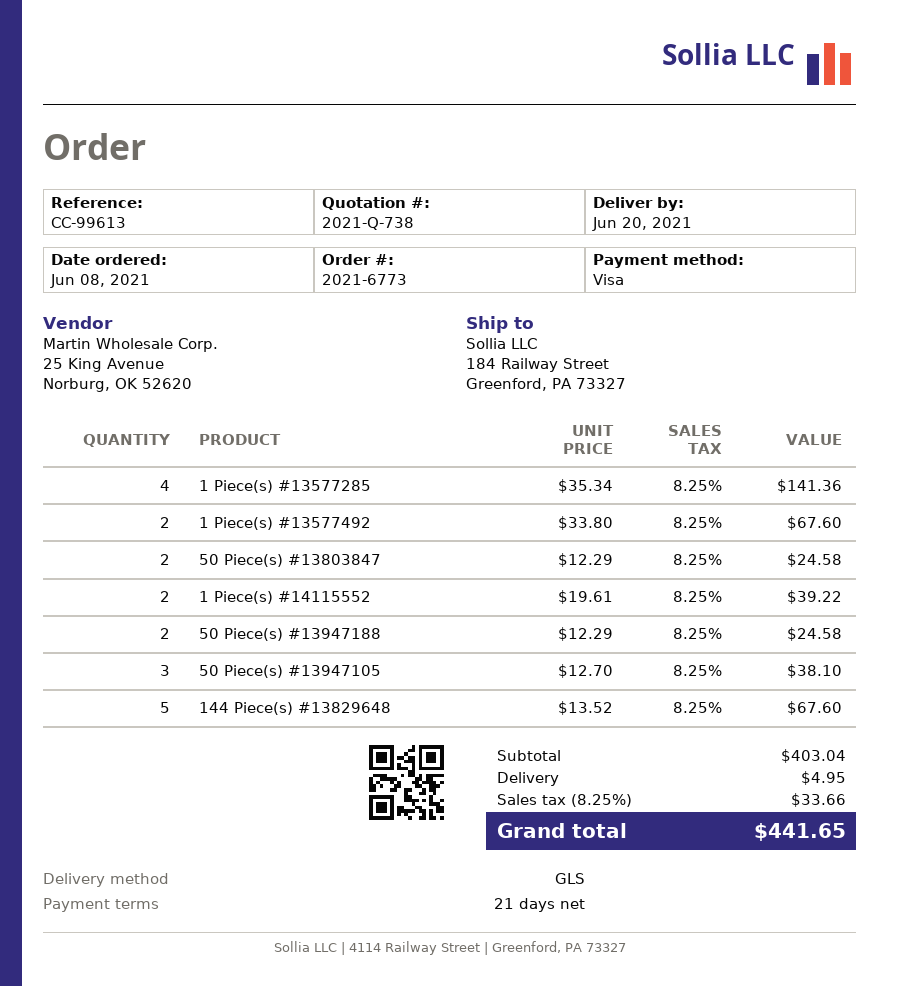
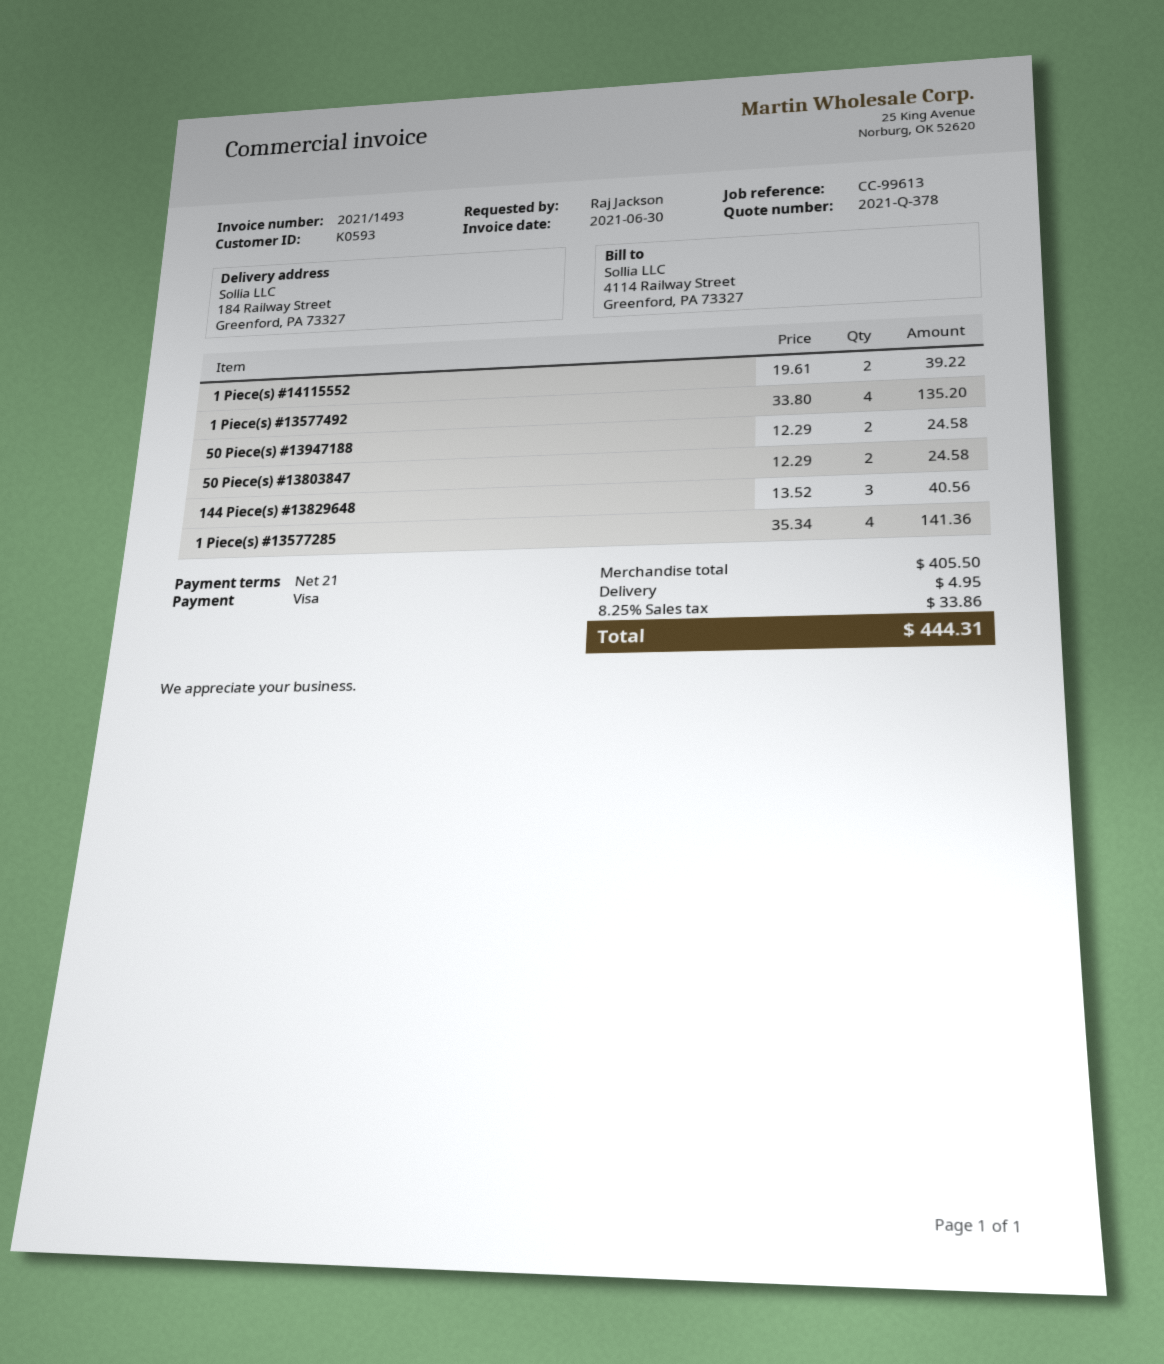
quote number: 2021-Q-738 -> 2021-Q-378
1 Piece(s) #13577492: 2 x 33.80 = 67.60 -> 4 x 33.80 = 135.20
50 Piece(s) #13947105: 3 x 12.70 = 38.10 -> none
144 Piece(s) #13829648: 5 x 13.52 = 67.60 -> 3 x 13.52 = 40.56
subtotal: 403.04 -> 405.50
tax: 8.25% = 33.66 -> 8.25% = 33.86
total: 441.65 -> 444.31

